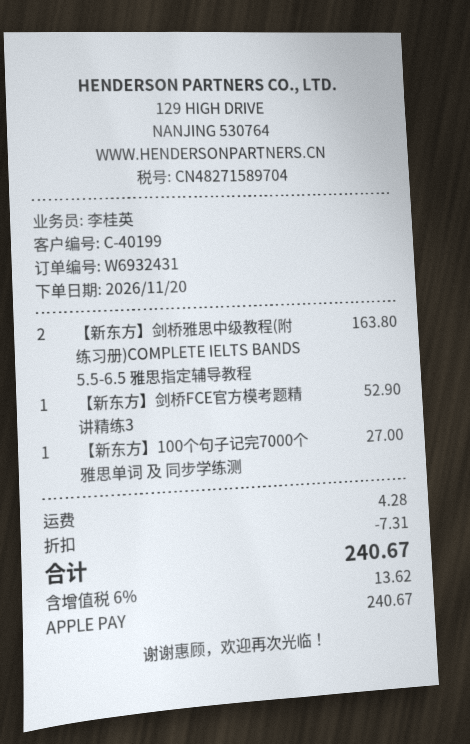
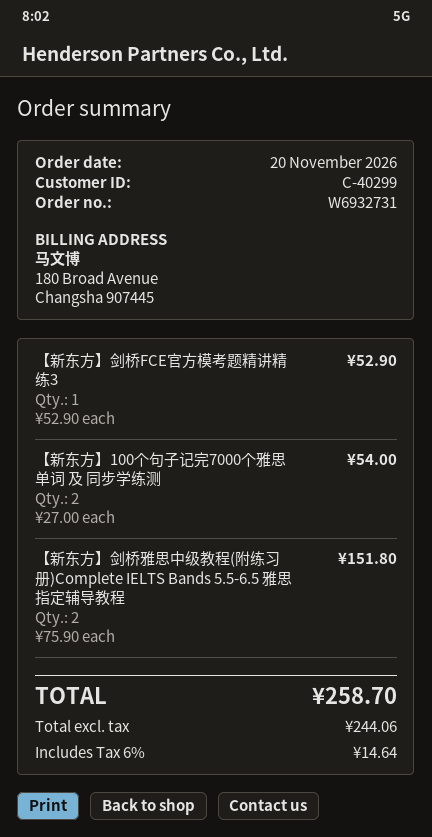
order number: W6932431 -> W6932731
customer number: C-40199 -> C-40299
【新东方】剑桥雅思中级教程(附练习册)COMPLETE IELTS BANDS 5.5-6.5 雅思指定辅导教程: 2 for 163.80 -> 2 for 151.80
【新东方】100个句子记完7000个雅思单词 及 同步学练测: 1 for 27.00 -> 2 for 54.00
discount: 7.31 -> none
shipping: 4.28 -> none
tax: 6% = 13.62 -> 6% = 14.64
total: 240.67 -> 258.70

